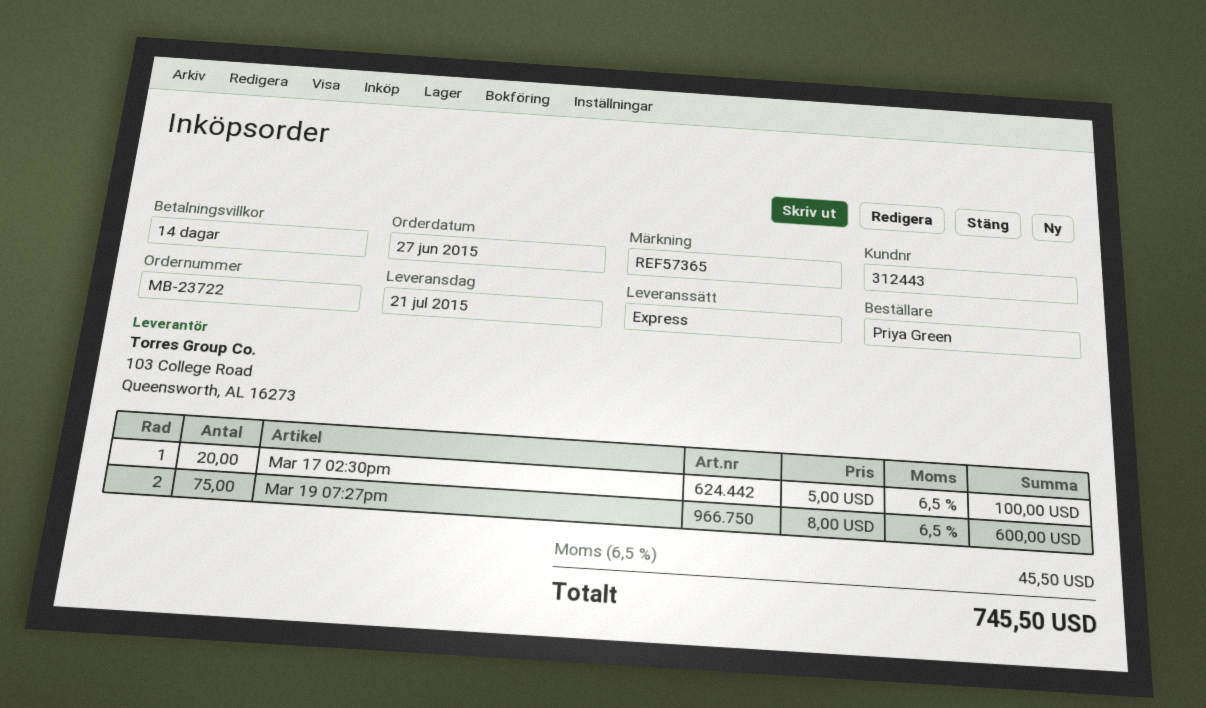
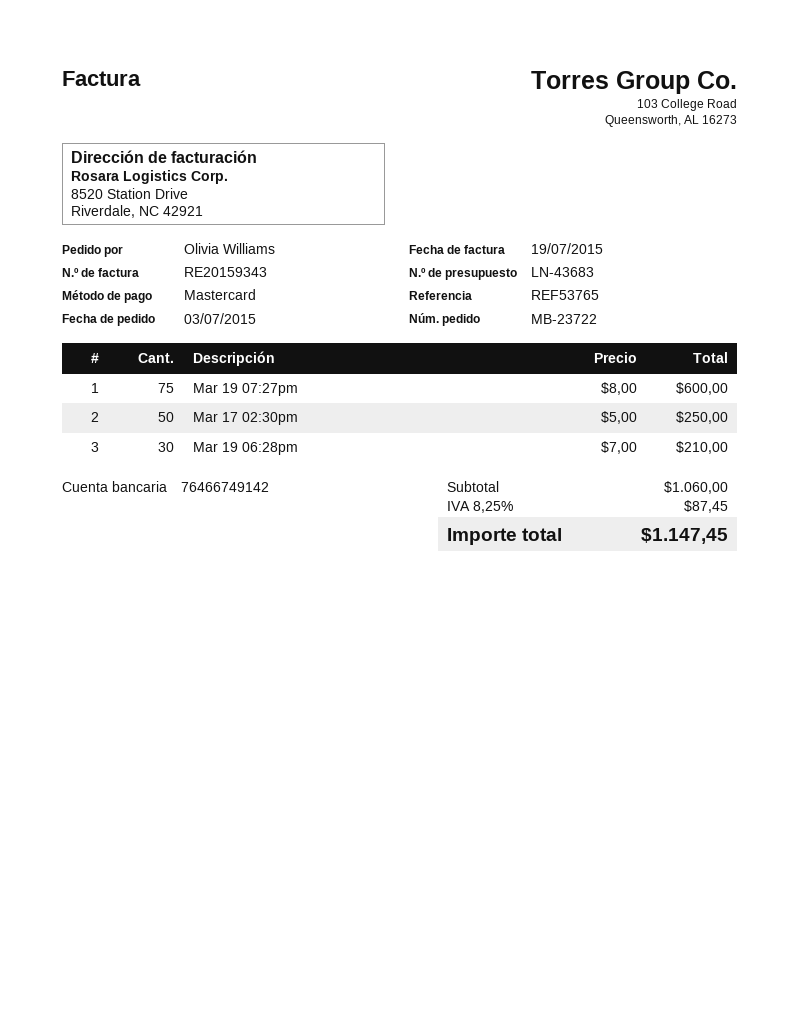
order date: 2015-06-27 -> 2015-07-03
reference: REF57365 -> REF53765
ordered by: Priya Green -> Olivia Williams
Mar 17 02:30pm: 20 x 5.00 = 100.00 -> 50 x 5.00 = 250.00
Mar 19 06:28pm: none -> 30 x 7.00 = 210.00
tax: 6.5% = 45.50 -> 8.25% = 87.45
total: 745.50 -> 1147.45

